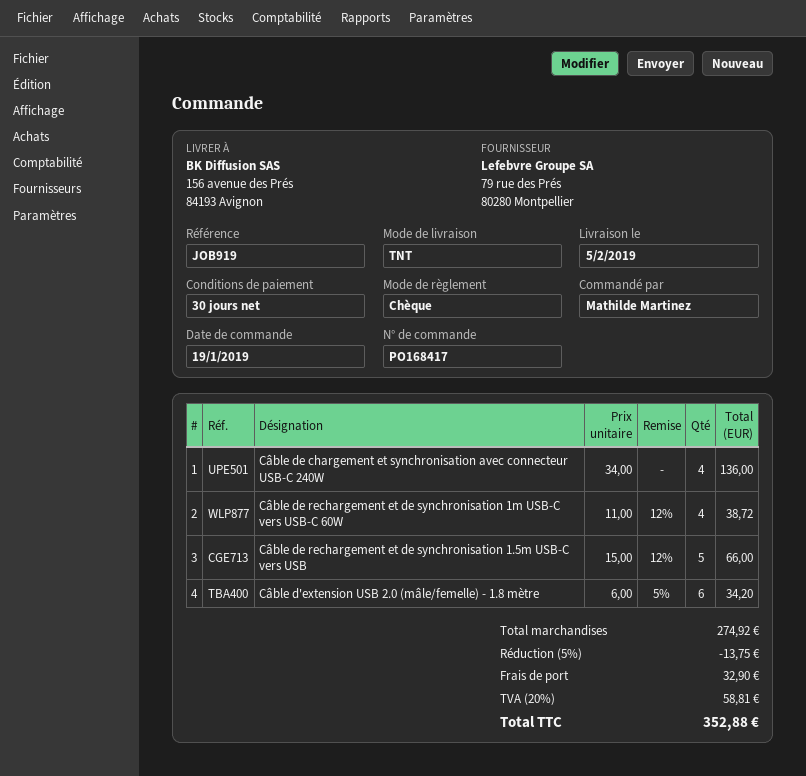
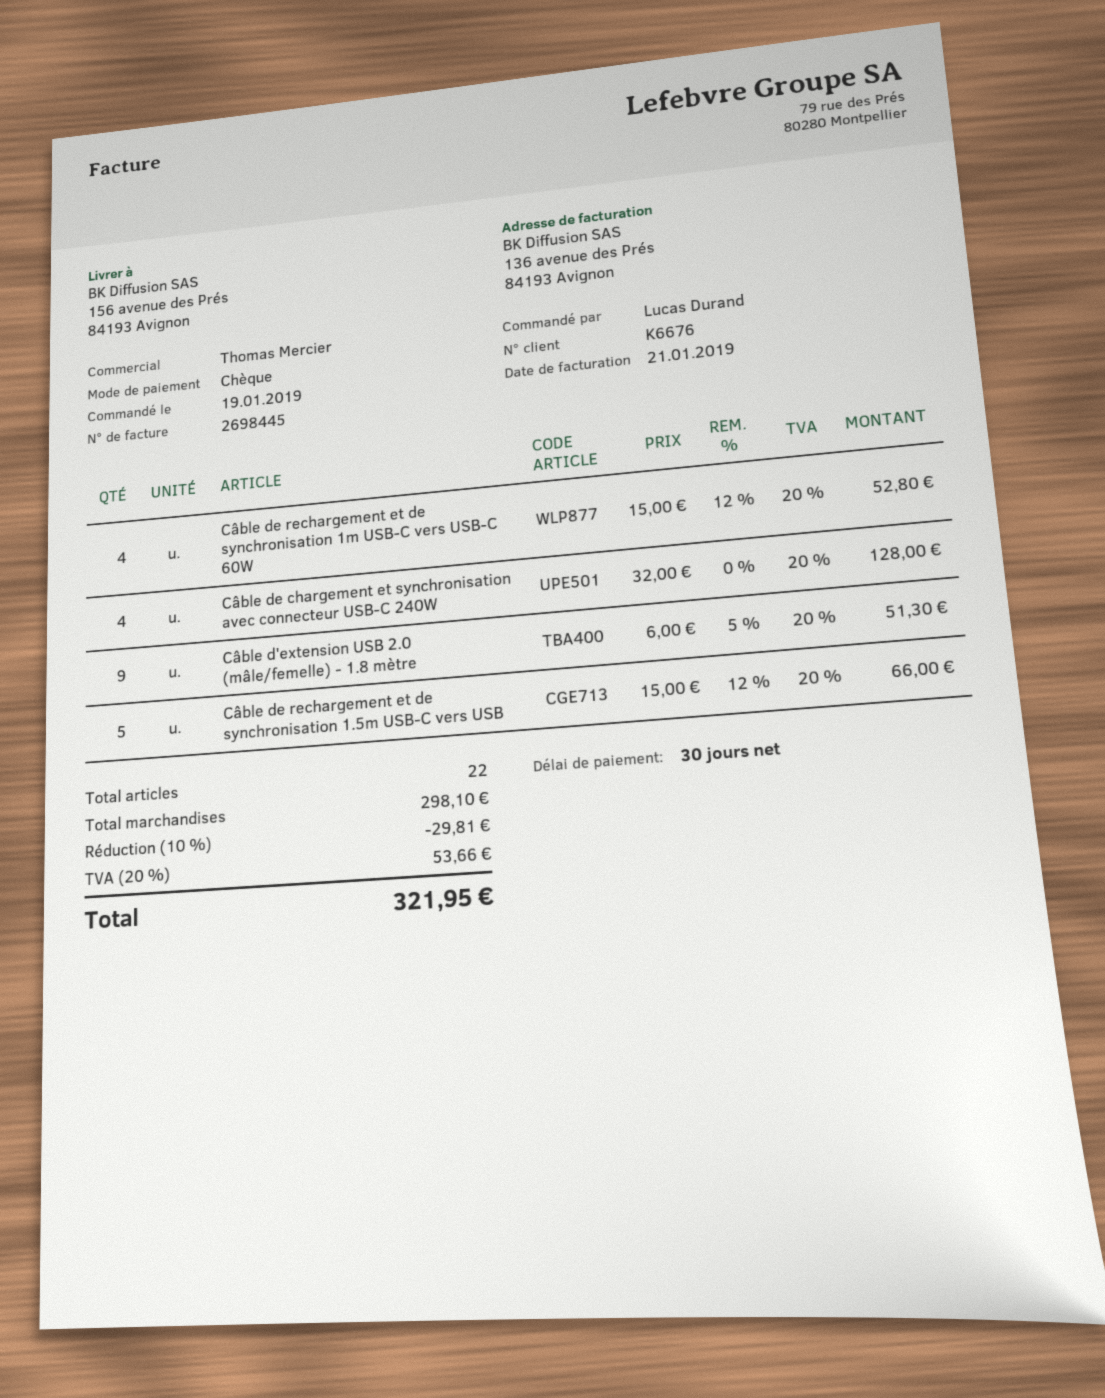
ordered by: Mathilde Martinez -> Lucas Durand
Câble de chargement et synchronisation avec connecteur USB-C 240W: 4 x 34.00 = 136.00 -> 4 x 32.00 = 128.00
Câble de rechargement et de synchronisation 1m USB-C vers USB-C 60W: 4 x 11.00 - 12% = 38.72 -> 4 x 15.00 - 12% = 52.80
Câble d'extension USB 2.0 (mâle/femelle) - 1.8 mètre: 6 x 6.00 - 5% = 34.20 -> 9 x 6.00 - 5% = 51.30
subtotal: 274.92 -> 298.10
discount: 5% = 13.75 -> 10% = 29.81
shipping: 32.90 -> none
tax: 20% = 58.81 -> 20% = 53.66
total: 352.88 -> 321.95

